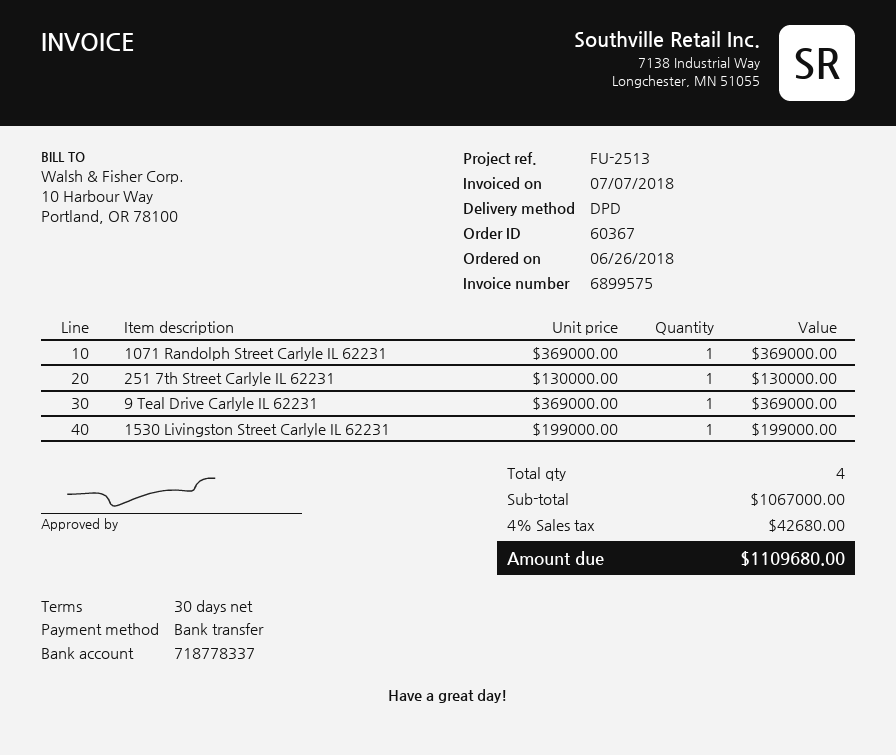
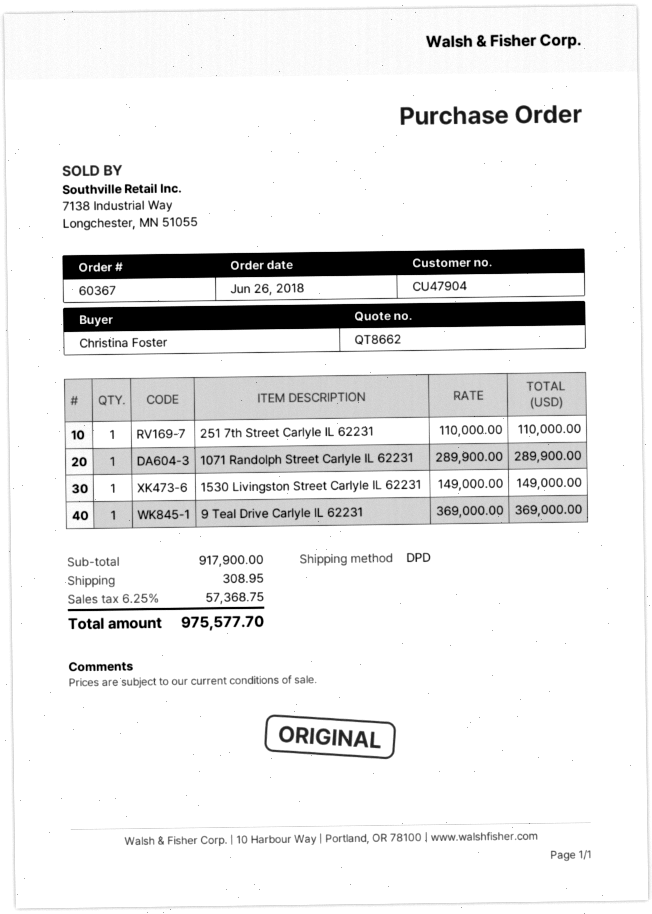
1071 Randolph Street Carlyle IL 62231: 1 x 369000.00 = 369000.00 -> 1 x 289900.00 = 289900.00
251 7th Street Carlyle IL 62231: 1 x 130000.00 = 130000.00 -> 1 x 110000.00 = 110000.00
1530 Livingston Street Carlyle IL 62231: 1 x 199000.00 = 199000.00 -> 1 x 149000.00 = 149000.00
subtotal: 1067000.00 -> 917900.00
shipping: none -> 308.95
tax: 4% = 42680.00 -> 6.25% = 57368.75
total: 1109680.00 -> 975577.70

